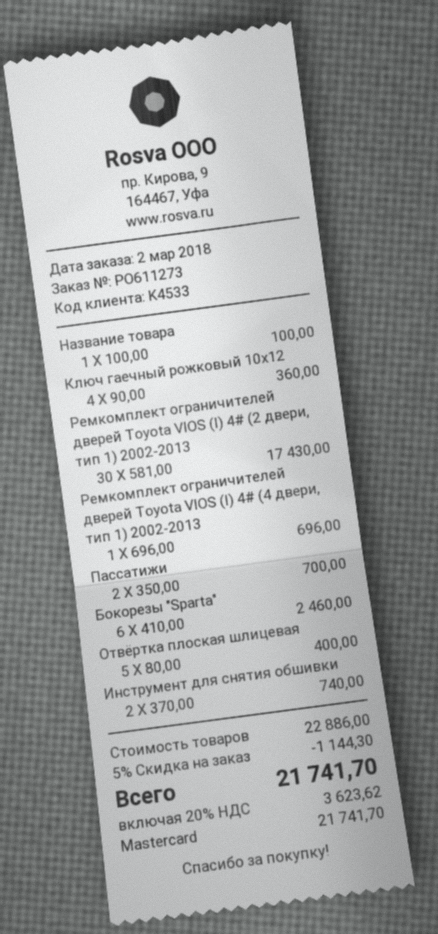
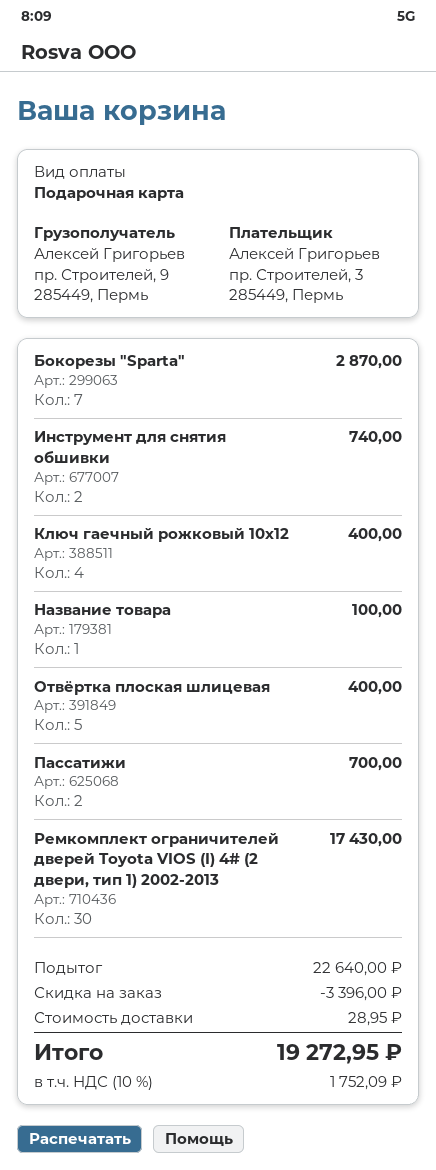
payment method: Mastercard -> gift card
Ключ гаечный рожковый 10x12: 4 for 360.00 -> 4 for 400.00
Ремкомплект ограничителей дверей Toyota VIOS (I) 4# (4 двери, тип 1) 2002-2013: 1 for 696.00 -> none
Бокорезы "Sparta": 6 for 2460.00 -> 7 for 2870.00
subtotal: 22886.00 -> 22640.00
discount: 1144.30 -> 3396.00
shipping: none -> 28.95
tax: 20% = 3623.62 -> 10% = 1752.09
total: 21741.70 -> 19272.95

